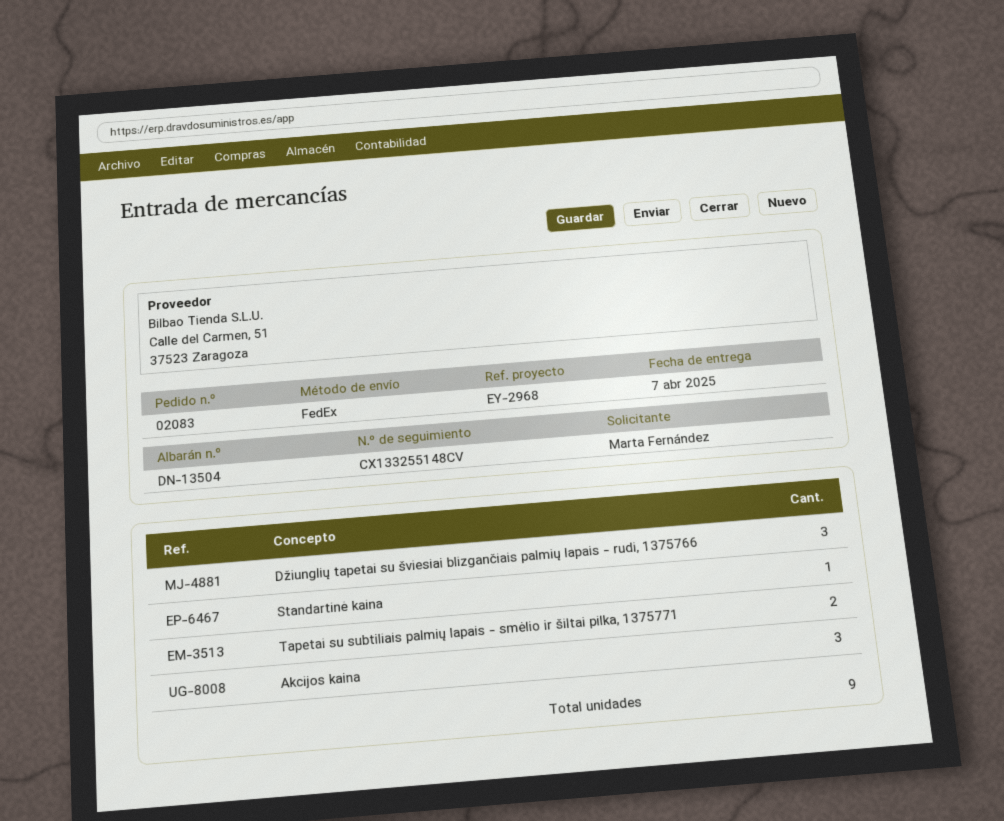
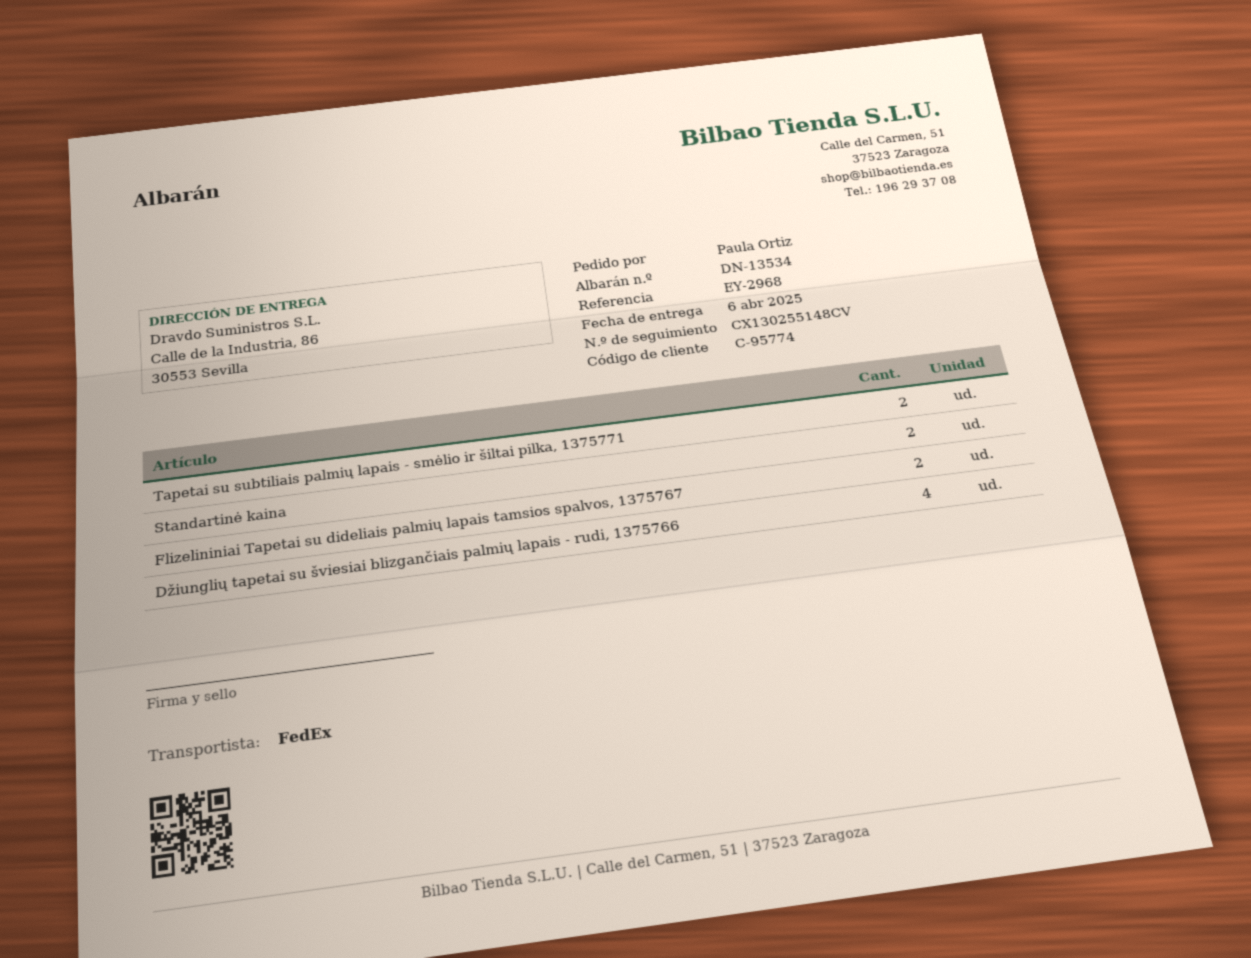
delivery note number: DN-13504 -> DN-13534
delivery date: 2025-04-07 -> 2025-04-06
ordered by: Marta Fernández -> Paula Ortiz
tracking number: CX133255148CV -> CX130255148CV
Džiunglių tapetai su šviesiai blizgančiais palmių lapais - rudi, 1375766: 3 -> 4
Standartinė kaina: 1 -> 2
Akcijos kaina: 3 -> none
Flizelininiai Tapetai su dideliais palmių lapais tamsios spalvos, 1375767: none -> 2

